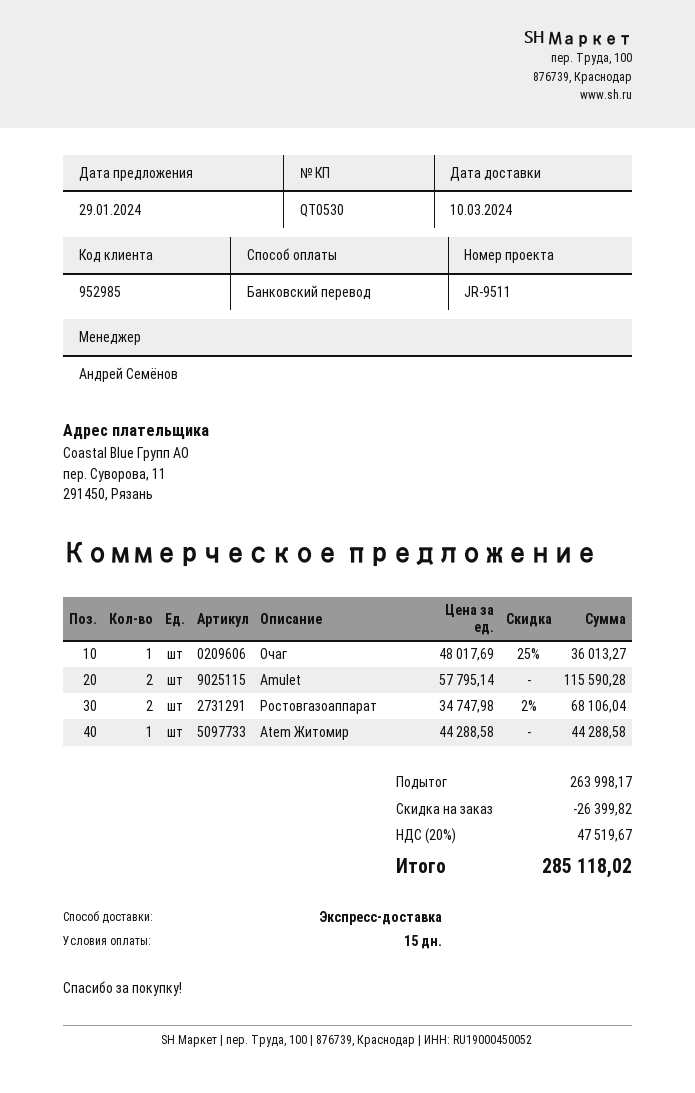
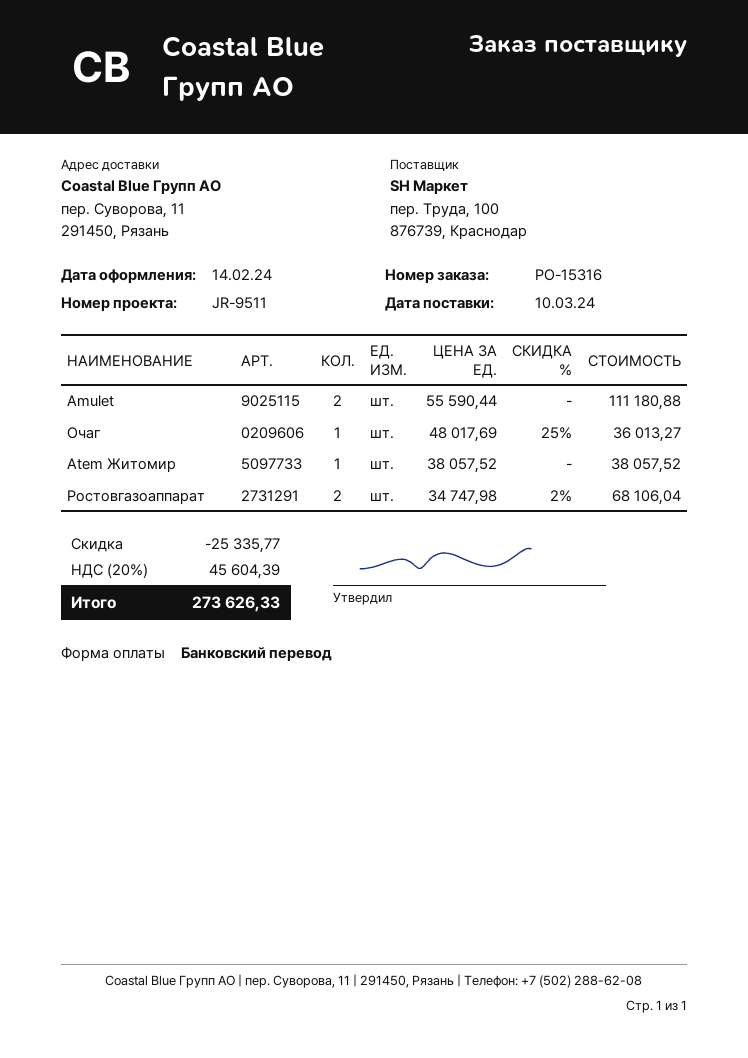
Amulet: 2 x 57795.14 = 115590.28 -> 2 x 55590.44 = 111180.88
Atem Житомир: 1 x 44288.58 = 44288.58 -> 1 x 38057.52 = 38057.52
discount: 26399.82 -> 25335.77
tax: 20% = 47519.67 -> 20% = 45604.39
total: 285118.02 -> 273626.33

